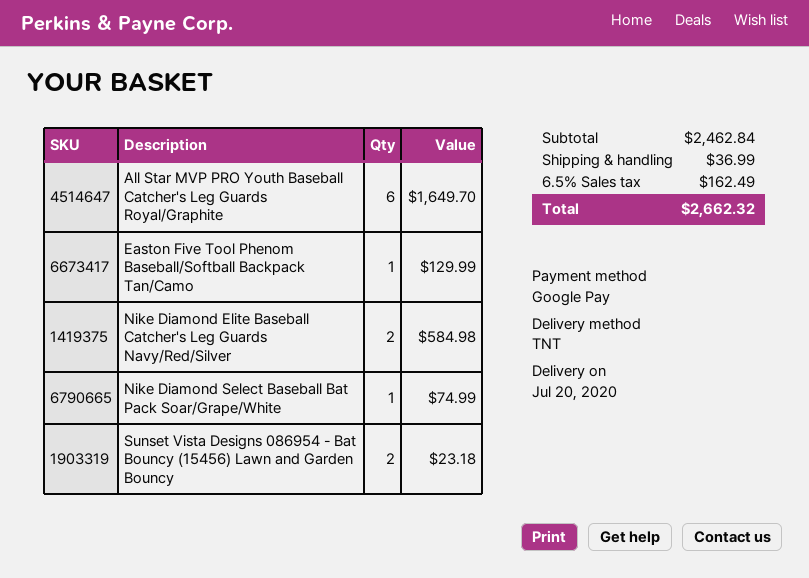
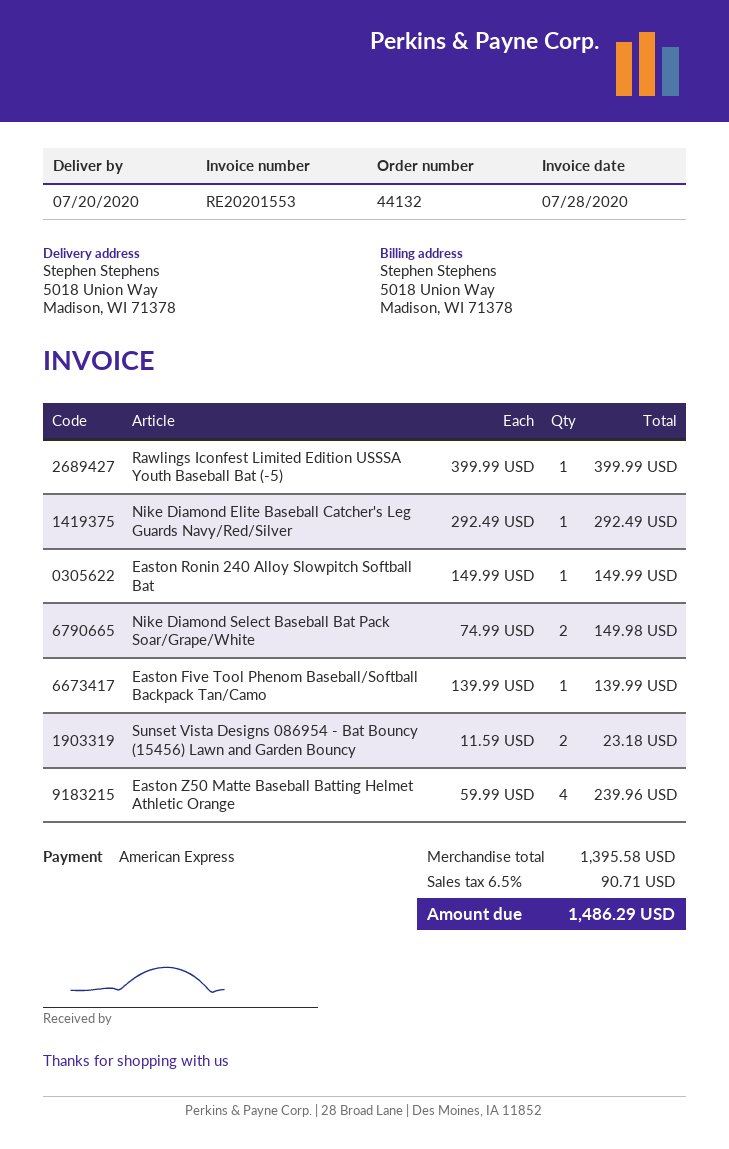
payment method: Google Pay -> American Express
All Star MVP PRO Youth Baseball Catcher's Leg Guards Royal/Graphite: 6 for 1649.70 -> none
Easton Five Tool Phenom Baseball/Softball Backpack Tan/Camo: 1 for 129.99 -> 1 for 139.99
Nike Diamond Elite Baseball Catcher's Leg Guards Navy/Red/Silver: 2 for 584.98 -> 1 for 292.49
Nike Diamond Select Baseball Bat Pack Soar/Grape/White: 1 for 74.99 -> 2 for 149.98
Rawlings Iconfest Limited Edition USSSA Youth Baseball Bat (-5): none -> 1 for 399.99
Easton Ronin 240 Alloy Slowpitch Softball Bat: none -> 1 for 149.99
Easton Z50 Matte Baseball Batting Helmet Athletic Orange: none -> 4 for 239.96
subtotal: 2462.84 -> 1395.58
shipping: 36.99 -> none
tax: 6.5% = 162.49 -> 6.5% = 90.71
total: 2662.32 -> 1486.29

